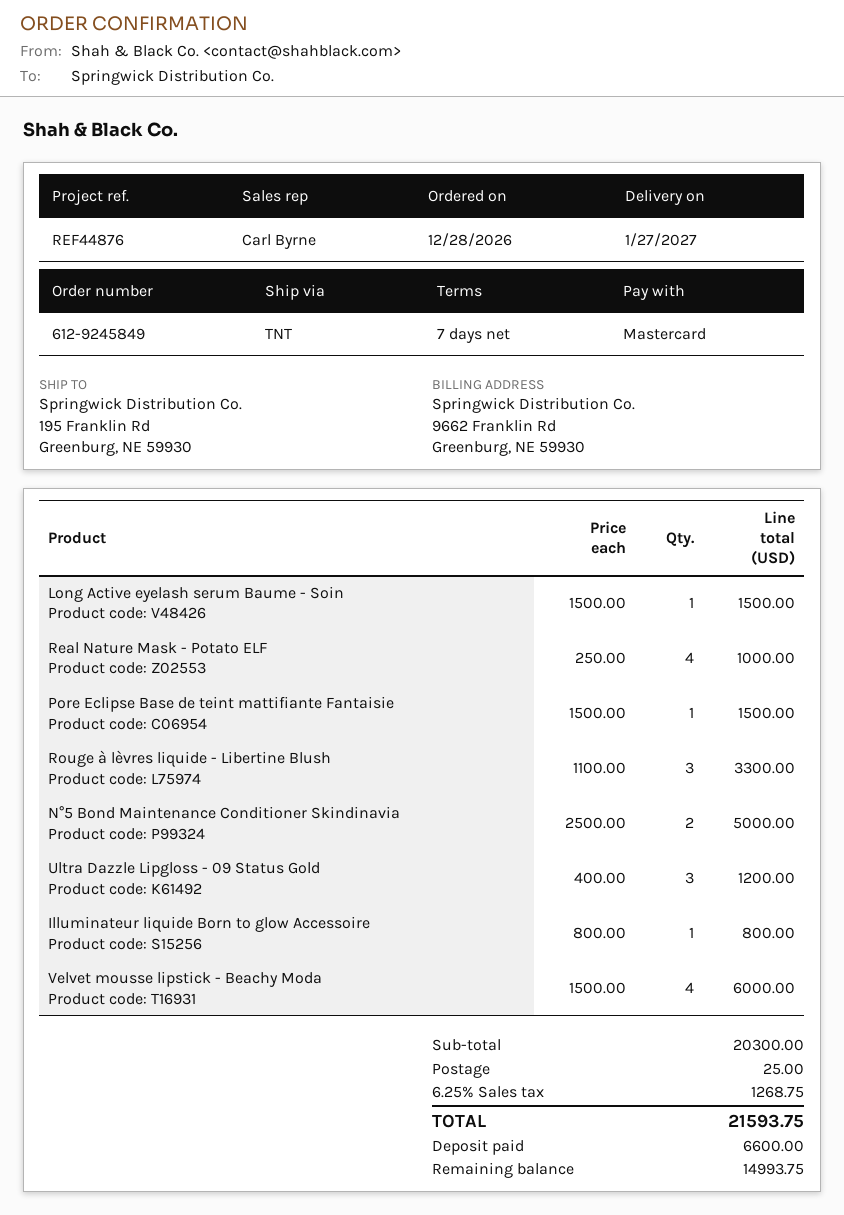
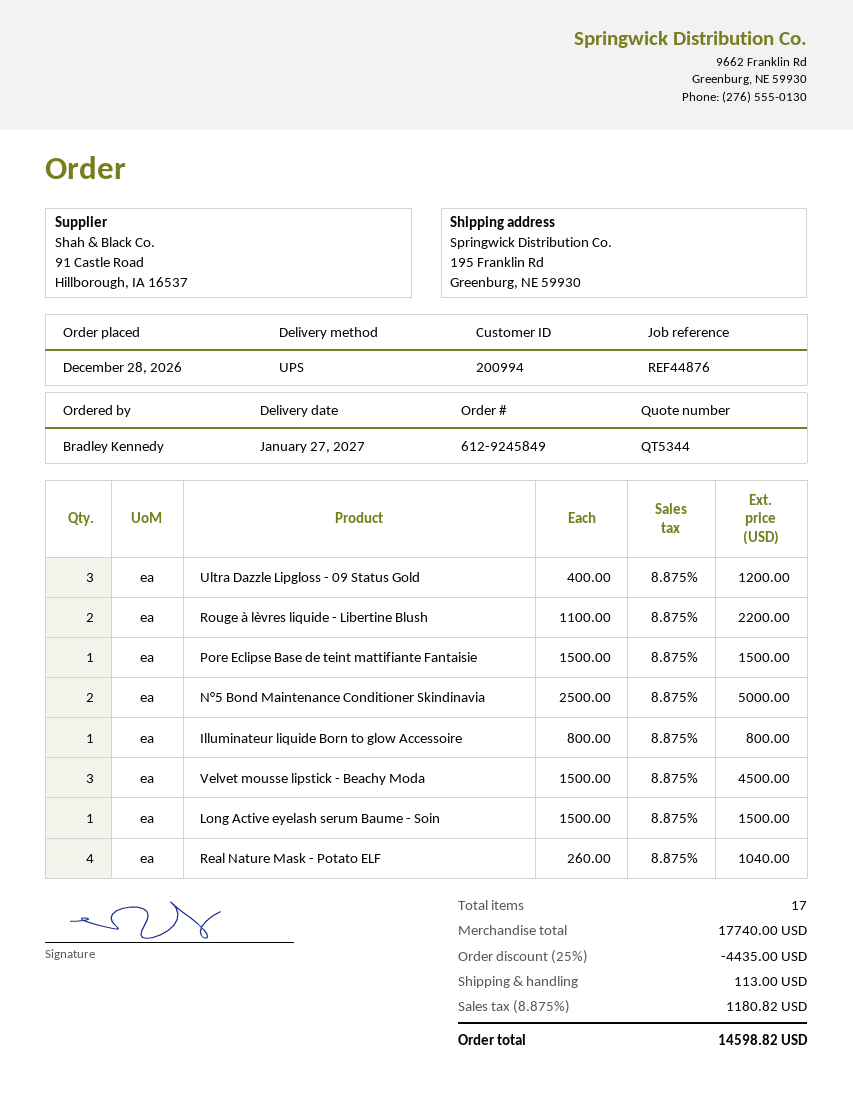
shipping method: TNT -> UPS
Real Nature Mask - Potato ELF: 4 x 250.00 = 1000.00 -> 4 x 260.00 = 1040.00
Rouge à lèvres liquide - Libertine Blush: 3 x 1100.00 = 3300.00 -> 2 x 1100.00 = 2200.00
Velvet mousse lipstick - Beachy Moda: 4 x 1500.00 = 6000.00 -> 3 x 1500.00 = 4500.00
subtotal: 20300.00 -> 17740.00
discount: none -> 25% = 4435.00
shipping: 25.00 -> 113.00
tax: 6.25% = 1268.75 -> 8.875% = 1180.82
total: 21593.75 -> 14598.82

